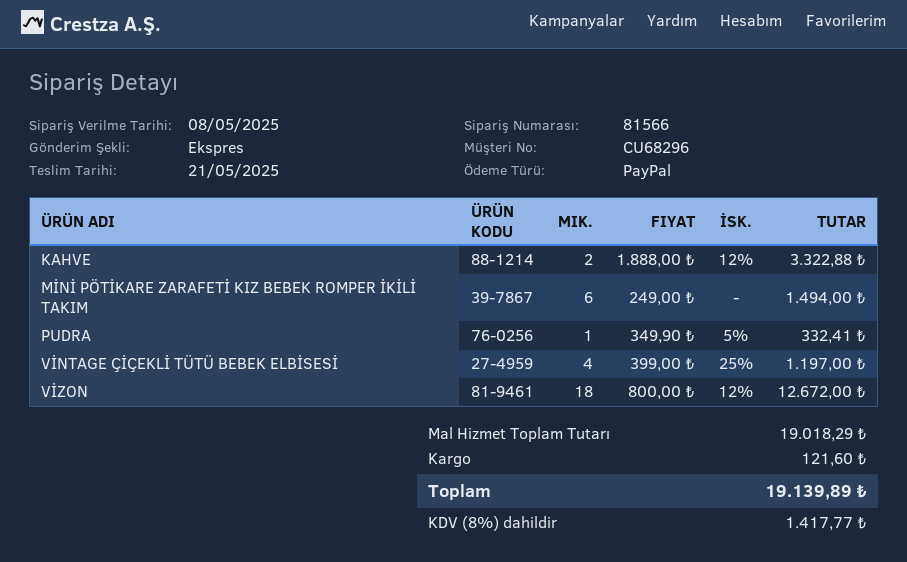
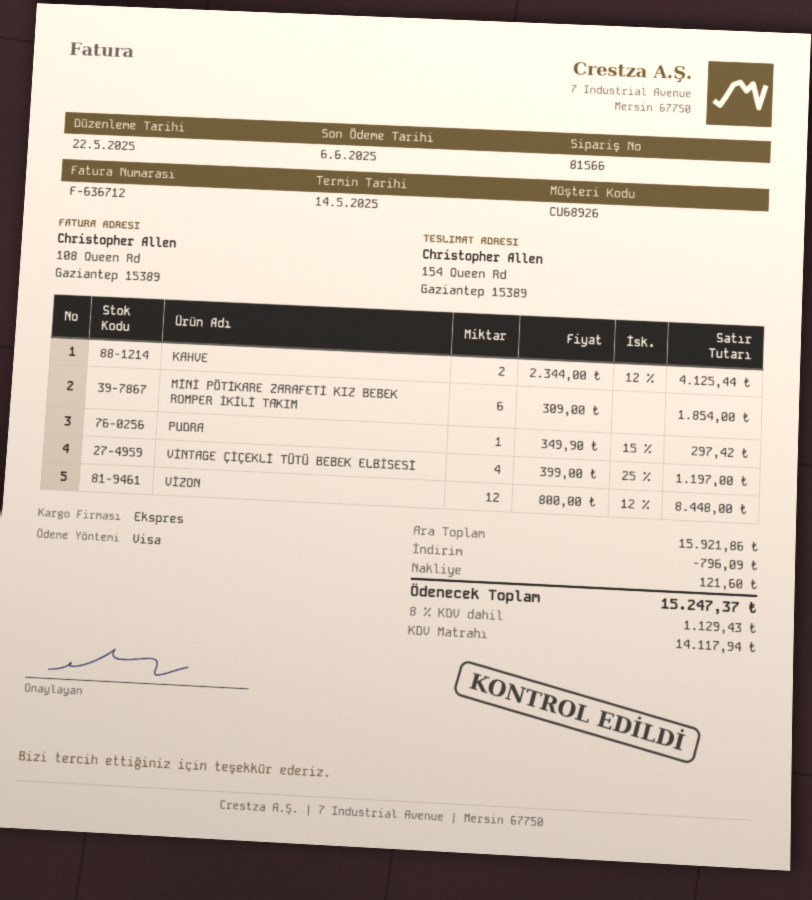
delivery date: 2025-05-21 -> 2025-05-14
customer number: CU68296 -> CU68926
payment method: PayPal -> Visa
KAHVE: 2 x 1888.00 - 12% = 3322.88 -> 2 x 2344.00 - 12% = 4125.44
MİNİ PÖTİKARE ZARAFETİ KIZ BEBEK ROMPER İKİLİ TAKIM: 6 x 249.00 = 1494.00 -> 6 x 309.00 = 1854.00
PUDRA: 1 x 349.90 - 5% = 332.41 -> 1 x 349.90 - 15% = 297.42
VİZON: 18 x 800.00 - 12% = 12672.00 -> 12 x 800.00 - 12% = 8448.00
subtotal: 19018.29 -> 15921.86
discount: none -> 796.09
tax: 8% = 1417.77 -> 8% = 1129.43
total: 19139.89 -> 15247.37

